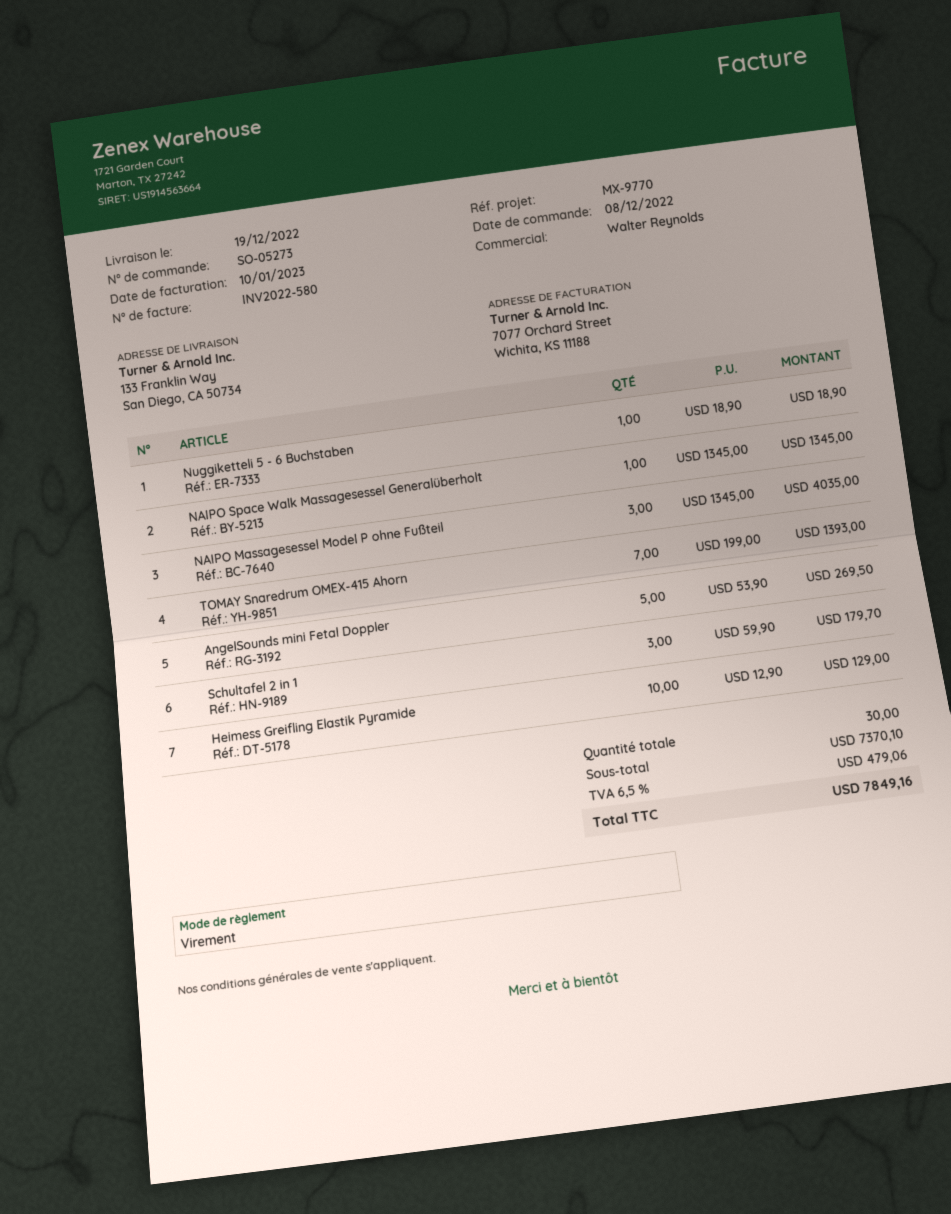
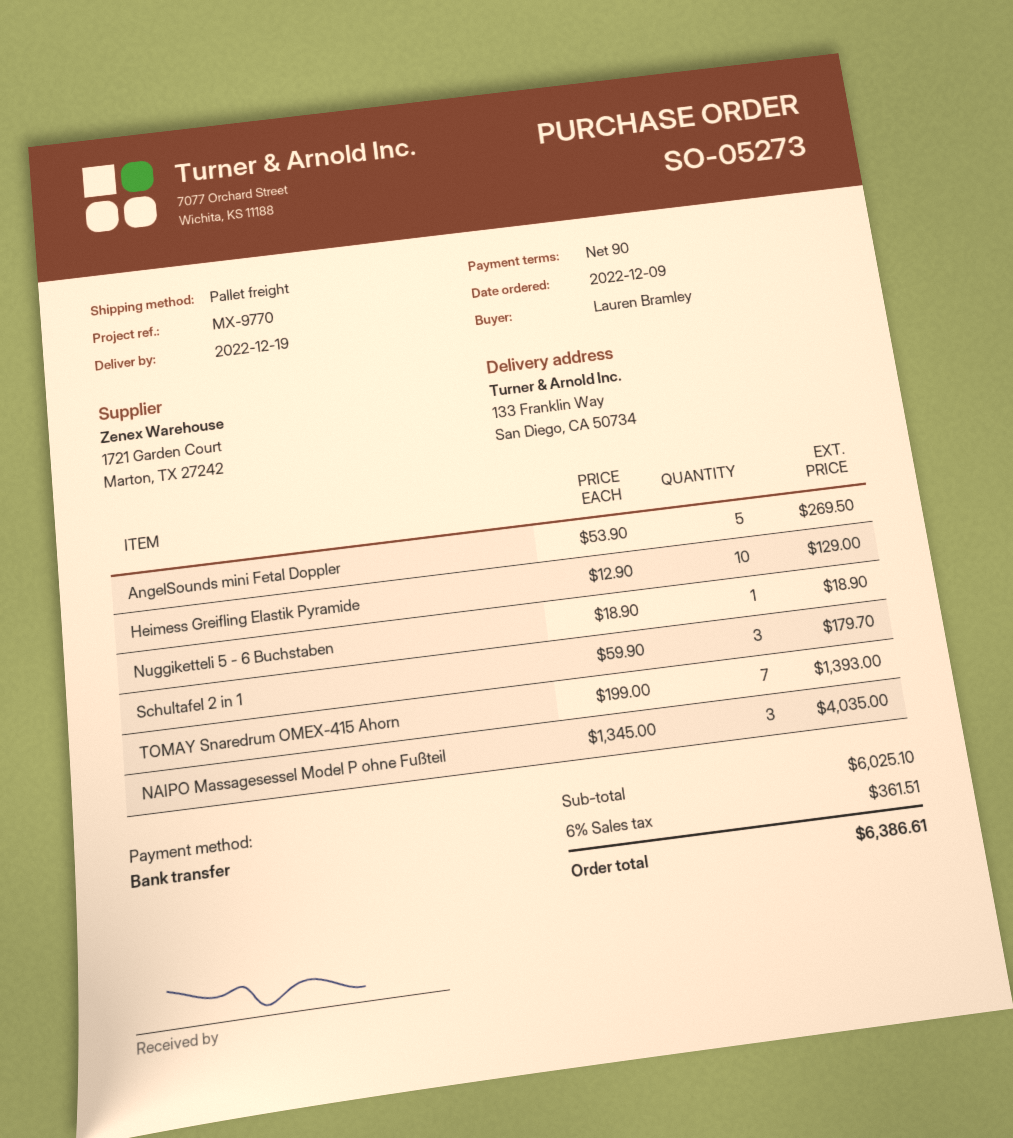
order date: 2022-12-08 -> 2022-12-09
NAIPO Space Walk Massagesessel Generalüberholt: 1 x 1345.00 = 1345.00 -> none
subtotal: 7370.10 -> 6025.10
tax: 6.5% = 479.06 -> 6% = 361.51
total: 7849.16 -> 6386.61

